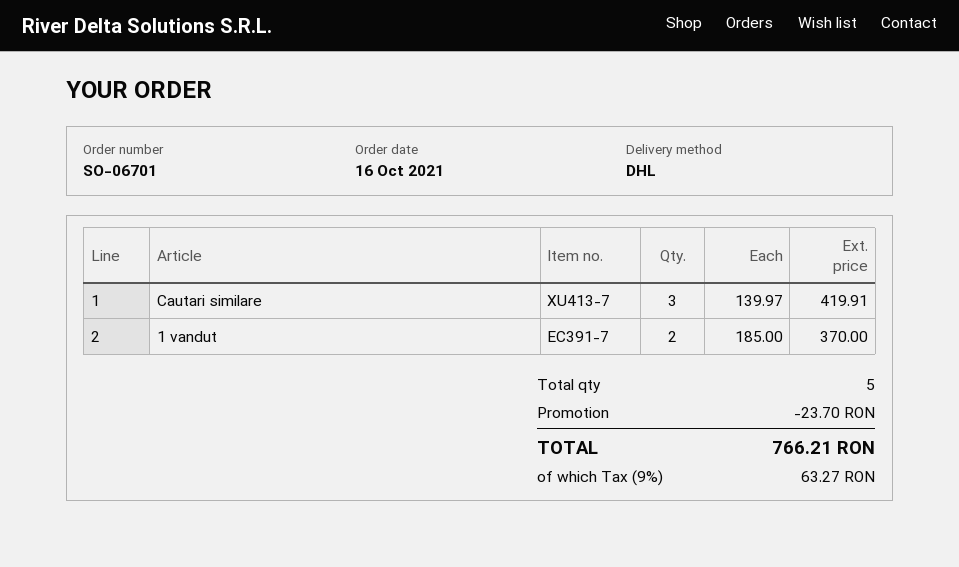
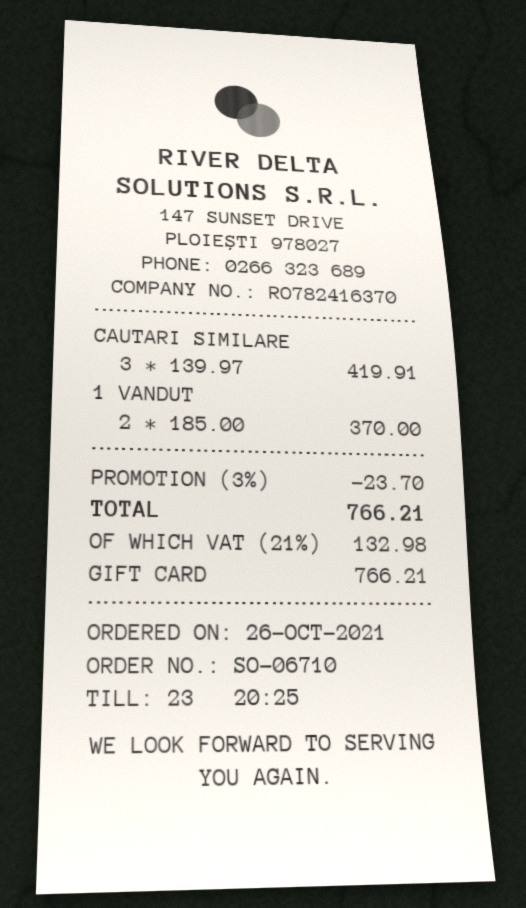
order number: SO-06701 -> SO-06710
order date: 2021-10-16 -> 2021-10-26
tax: 9% = 63.27 -> 21% = 132.98

